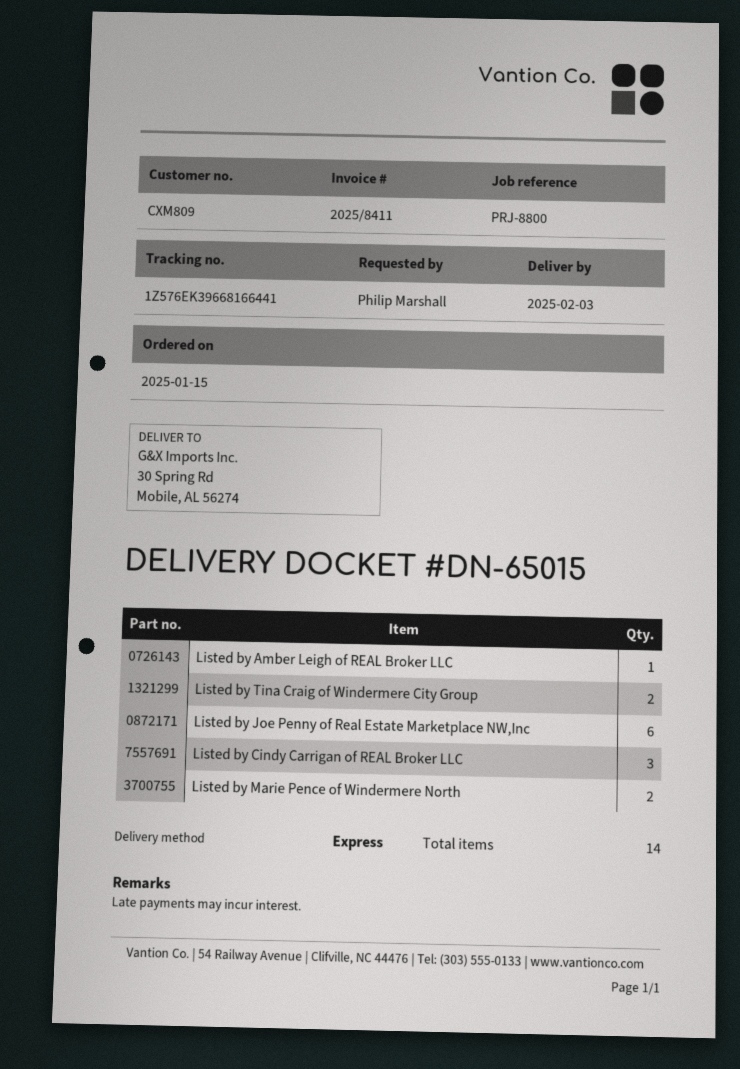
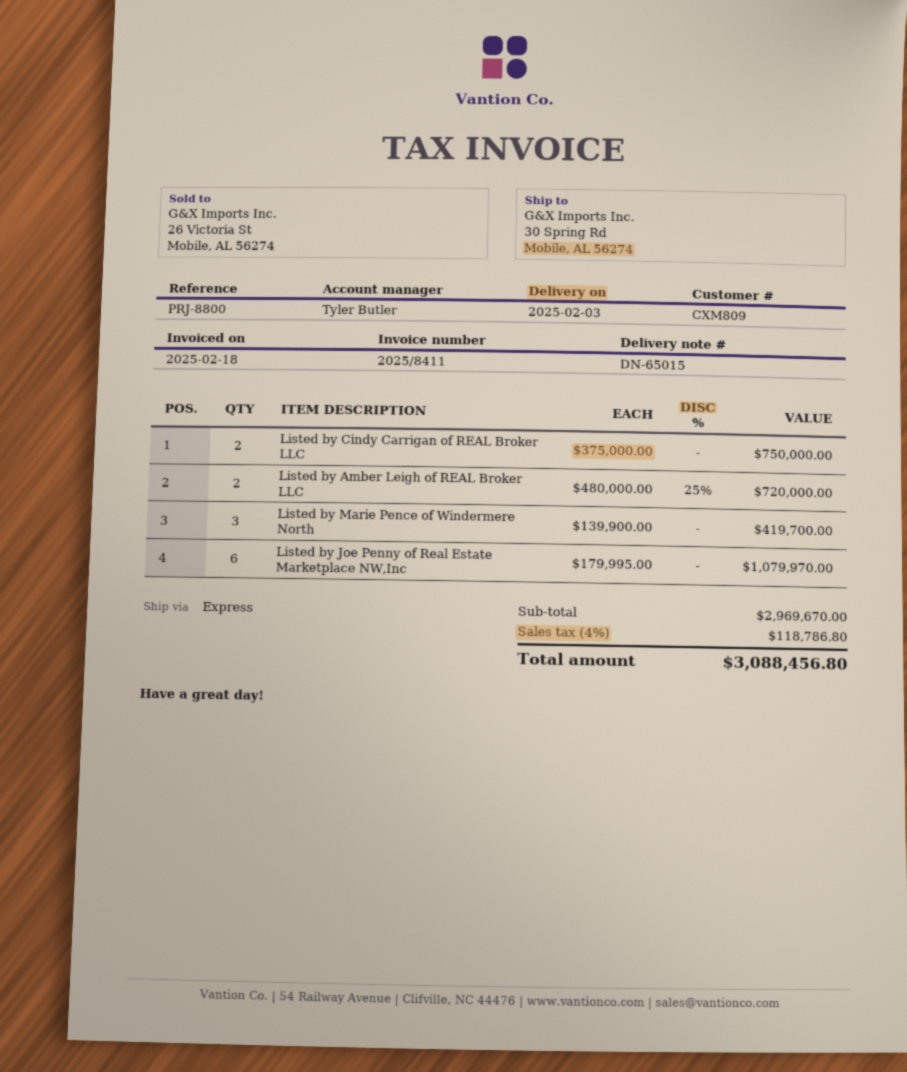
Listed by Amber Leigh of REAL Broker LLC: 1 -> 2
Listed by Tina Craig of Windermere City Group: 2 -> none
Listed by Cindy Carrigan of REAL Broker LLC: 3 -> 2
Listed by Marie Pence of Windermere North: 2 -> 3

